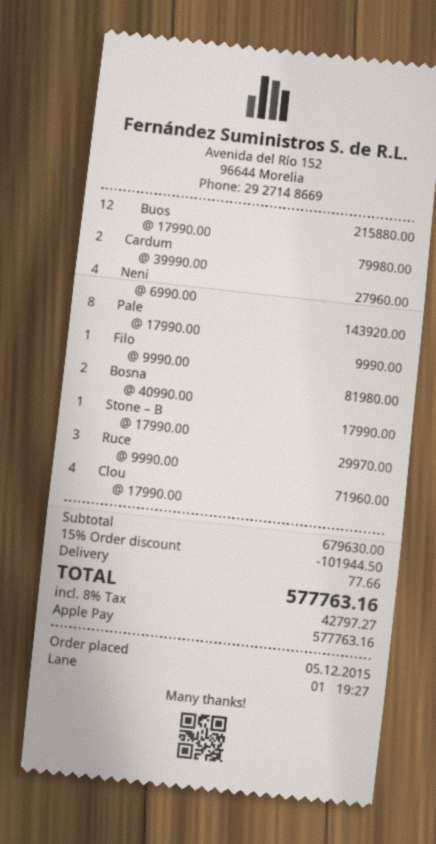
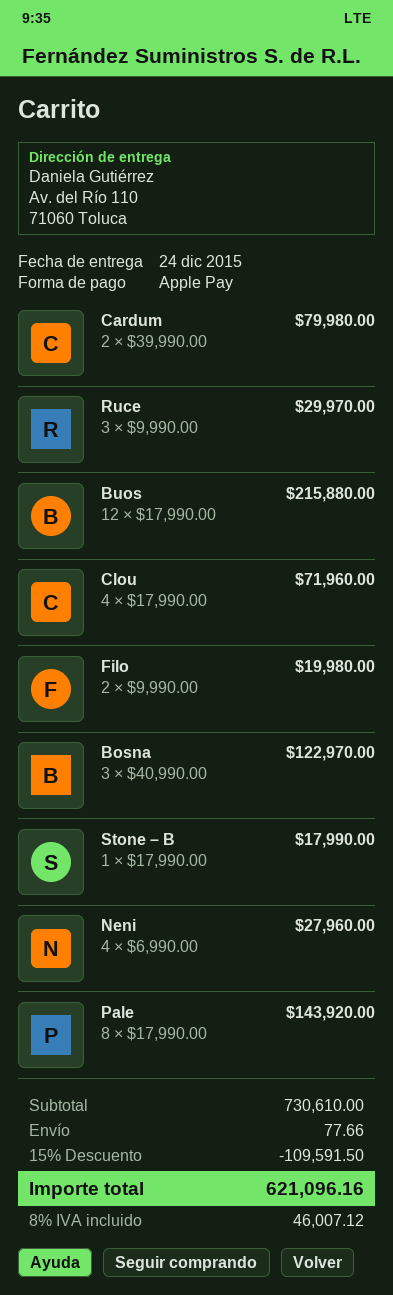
Filo: 1 x 9990.00 = 9990.00 -> 2 x 9990.00 = 19980.00
Bosna: 2 x 40990.00 = 81980.00 -> 3 x 40990.00 = 122970.00
subtotal: 679630.00 -> 730610.00
discount: 15% = 101944.50 -> 15% = 109591.50
tax: 8% = 42797.27 -> 8% = 46007.12
total: 577763.16 -> 621096.16

